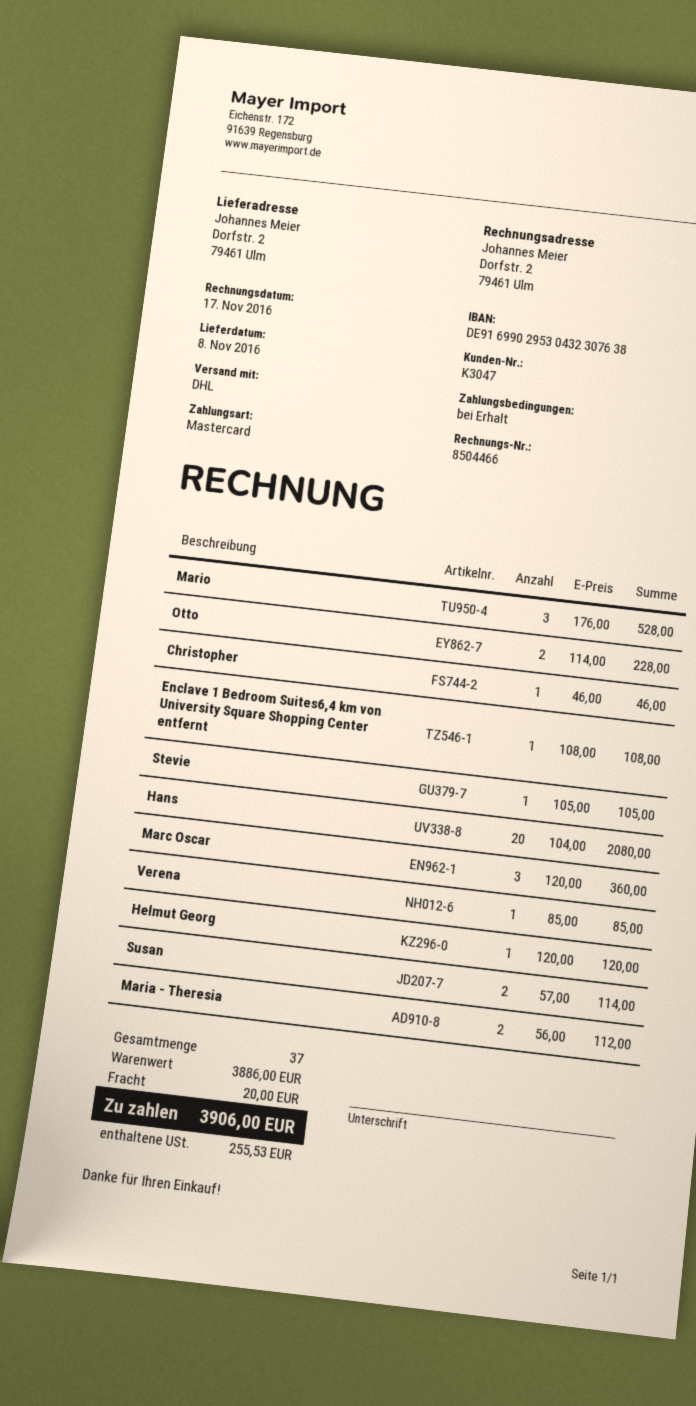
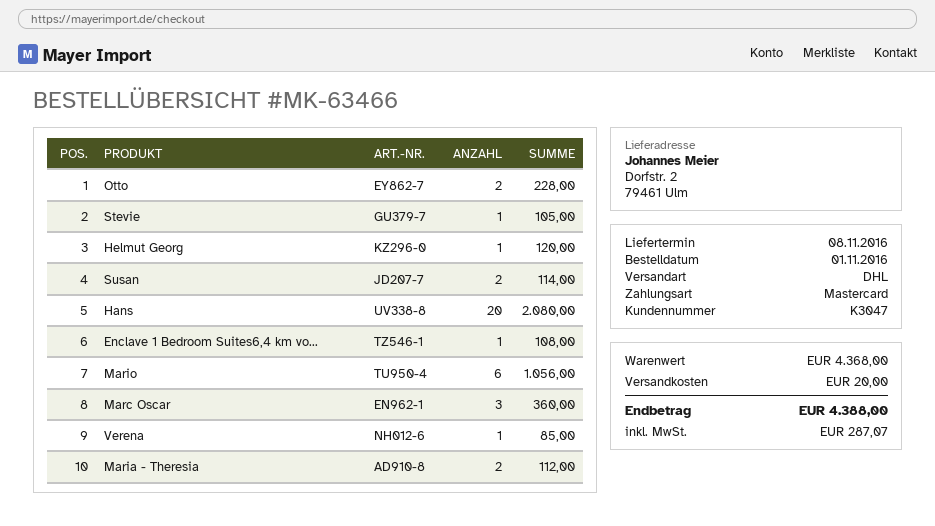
Mario: 3 for 528.00 -> 6 for 1056.00
Christopher: 1 for 46.00 -> none
subtotal: 3886.00 -> 4368.00
tax: 255.53 -> 287.07
total: 3906.00 -> 4388.00

